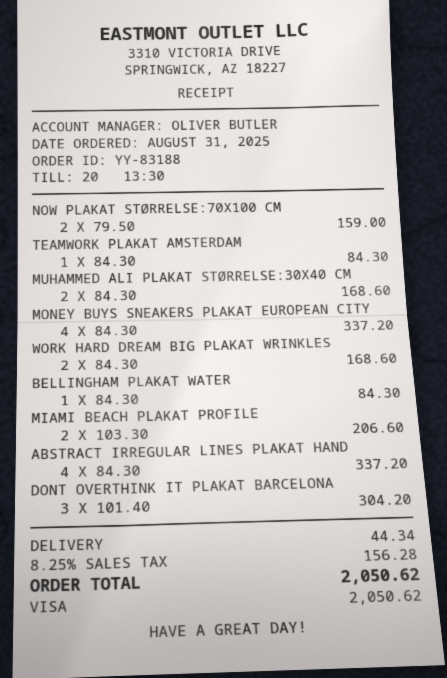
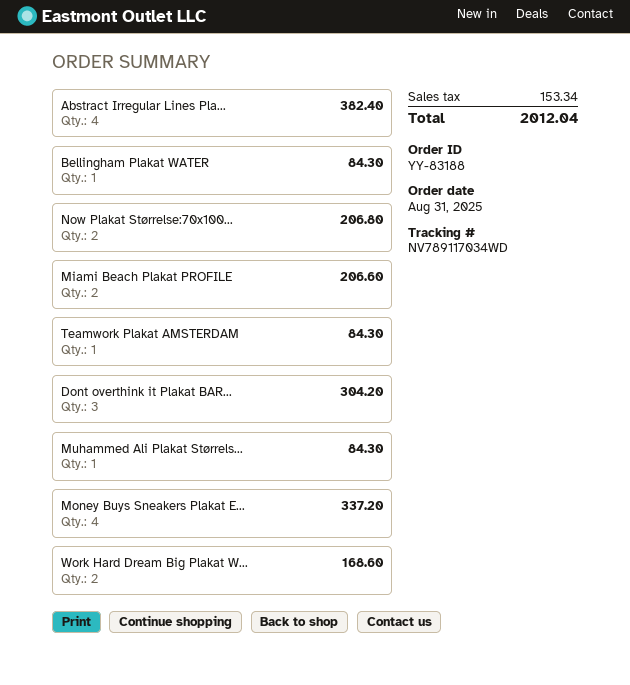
NOW PLAKAT STØRRELSE:70X100 CM: 2 for 159.00 -> 2 for 206.80
MUHAMMED ALI PLAKAT STØRRELSE:30X40 CM: 2 for 168.60 -> 1 for 84.30
ABSTRACT IRREGULAR LINES PLAKAT HAND: 4 for 337.20 -> 4 for 382.40
shipping: 44.34 -> none
tax: 156.28 -> 153.34
total: 2050.62 -> 2012.04

